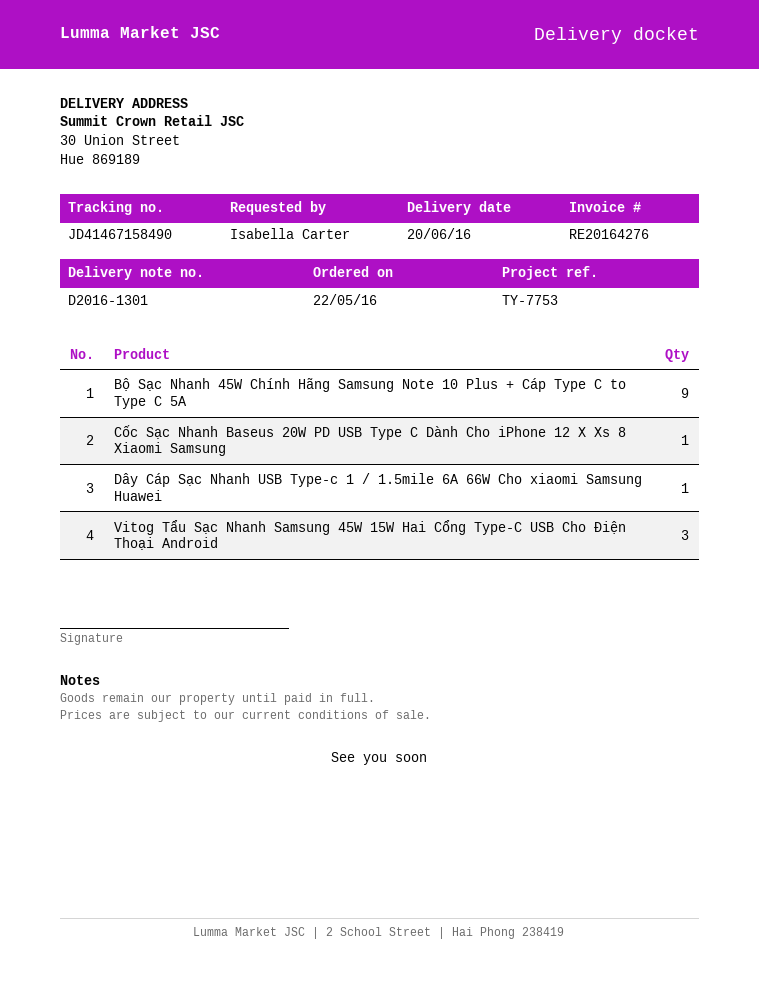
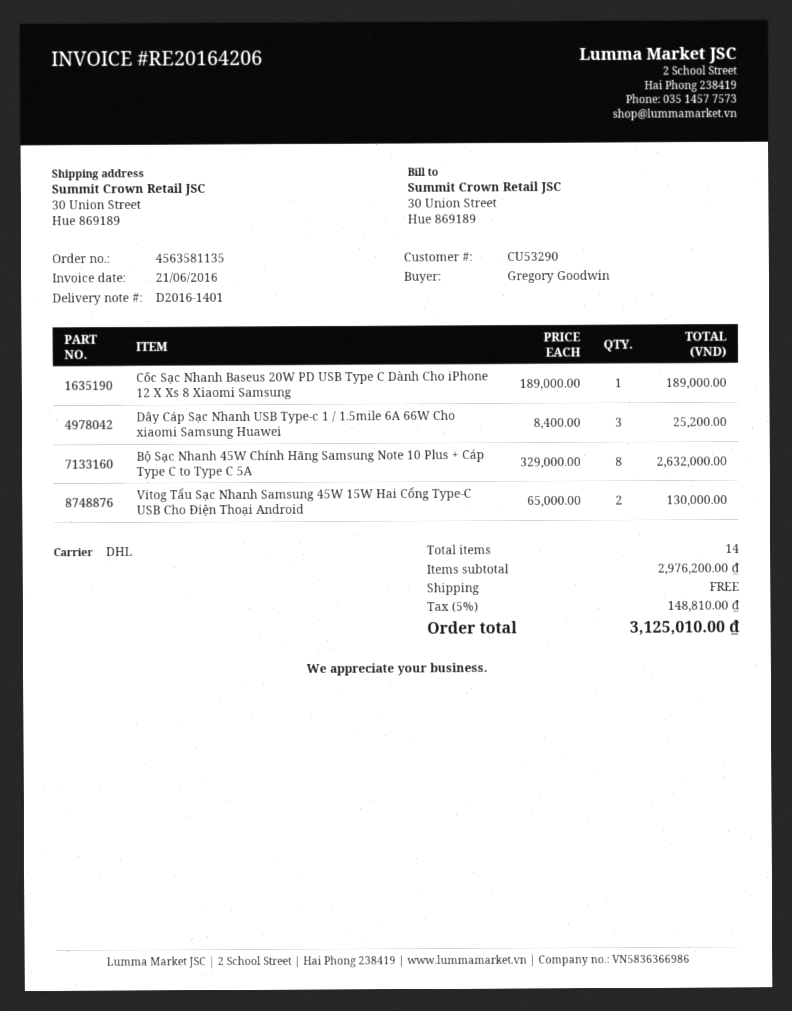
delivery note number: D2016-1301 -> D2016-1401
invoice number: RE20164276 -> RE20164206
ordered by: Isabella Carter -> Gregory Goodwin
Bộ Sạc Nhanh 45W Chính Hãng Samsung Note 10 Plus + Cáp Type C to Type C 5A: 9 -> 8
Dây Cáp Sạc Nhanh USB Type-c 1 / 1.5mile 6A 66W Cho xiaomi Samsung Huawei: 1 -> 3
Vitog Tẩu Sạc Nhanh Samsung 45W 15W Hai Cổng Type-C USB Cho Điện Thoại Android: 3 -> 2

